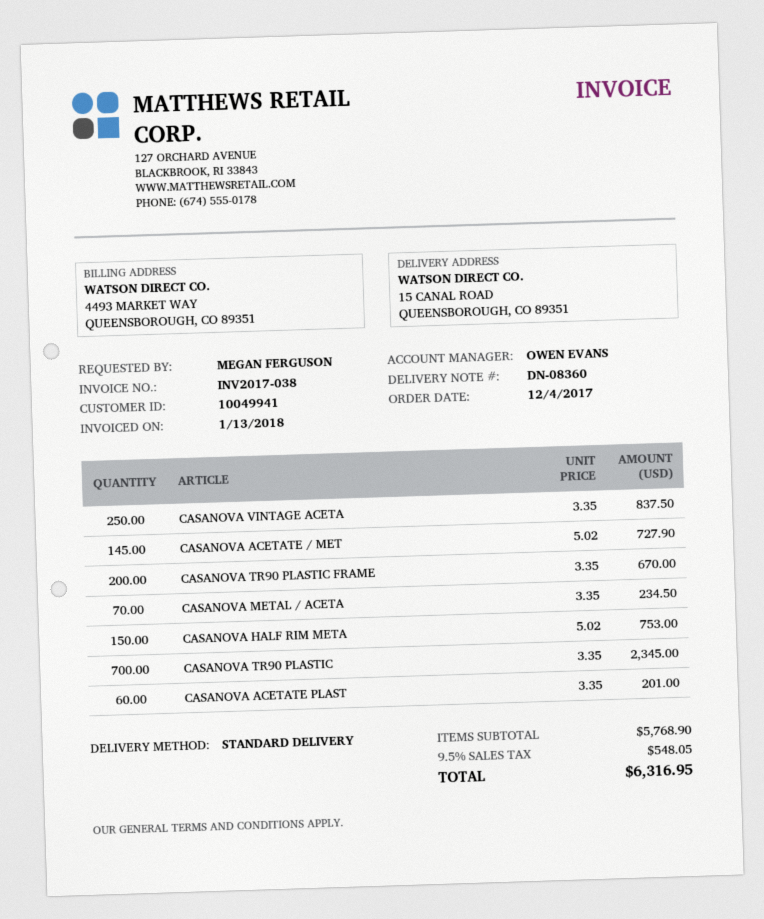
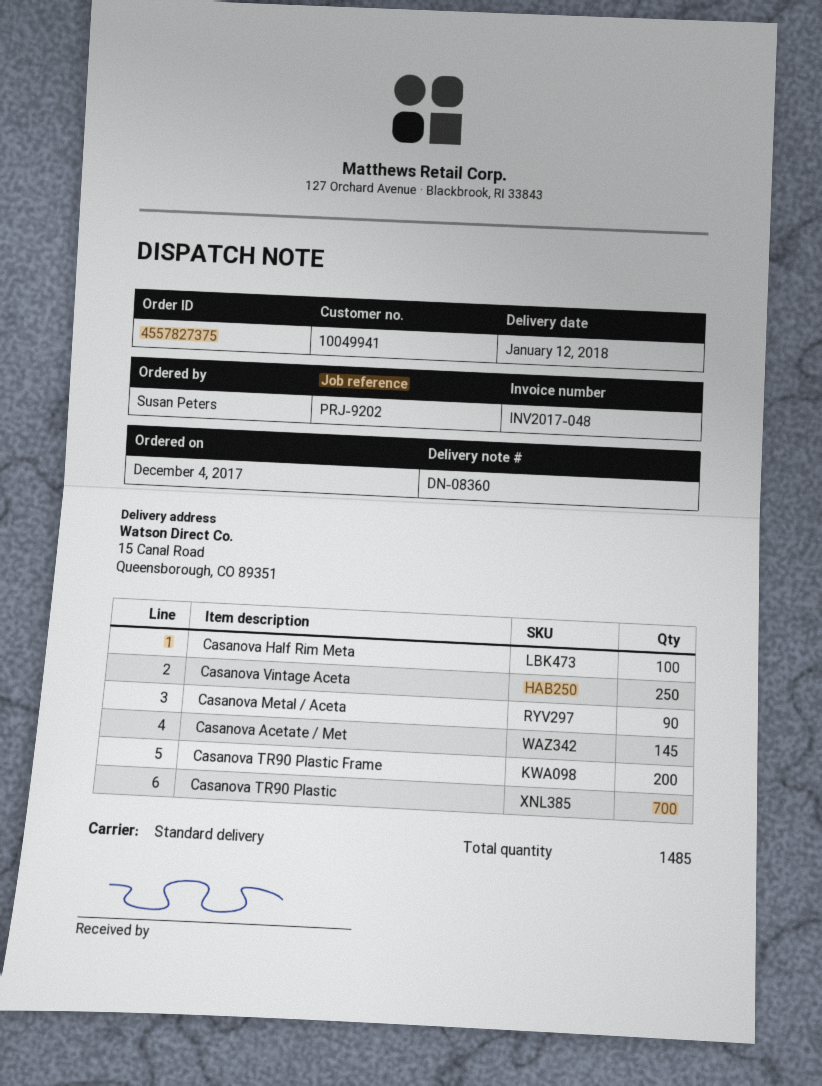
invoice number: INV2017-038 -> INV2017-048
ordered by: MEGAN FERGUSON -> Susan Peters
CASANOVA METAL / ACETA: 70 -> 90
CASANOVA HALF RIM META: 150 -> 100
CASANOVA ACETATE PLAST: 60 -> none

